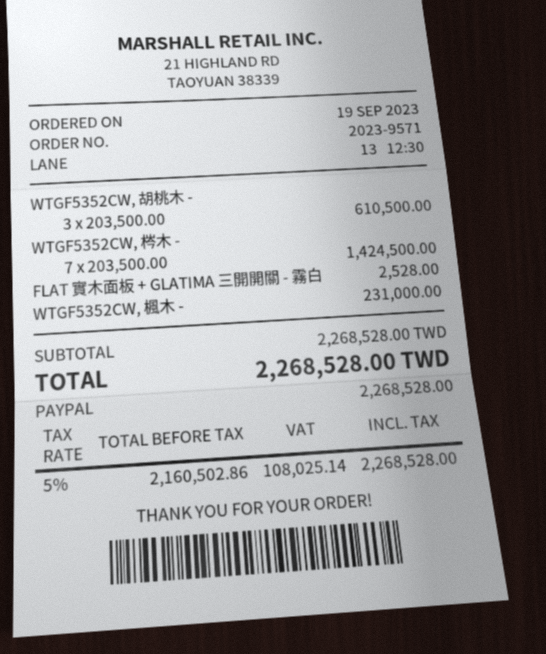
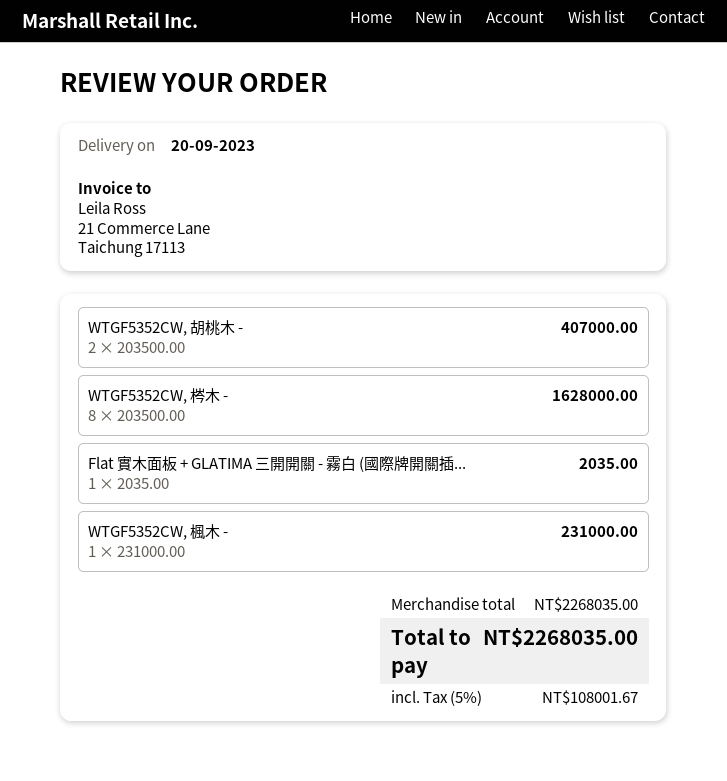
WTGF5352CW, 胡桃木 -: 3 x 203500.00 = 610500.00 -> 2 x 203500.00 = 407000.00
WTGF5352CW, 梣木 -: 7 x 203500.00 = 1424500.00 -> 8 x 203500.00 = 1628000.00
FLAT 實木面板 + GLATIMA 三開開關 - 霧白: 1 x 2528.00 = 2528.00 -> 1 x 2035.00 = 2035.00
subtotal: 2268528.00 -> 2268035.00
tax: 5% = 108025.14 -> 5% = 108001.67
total: 2268528.00 -> 2268035.00

